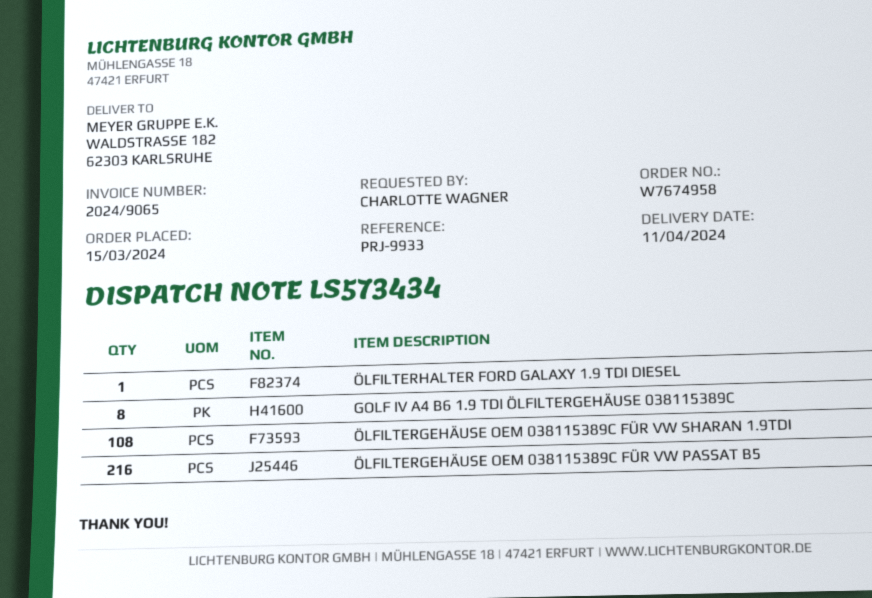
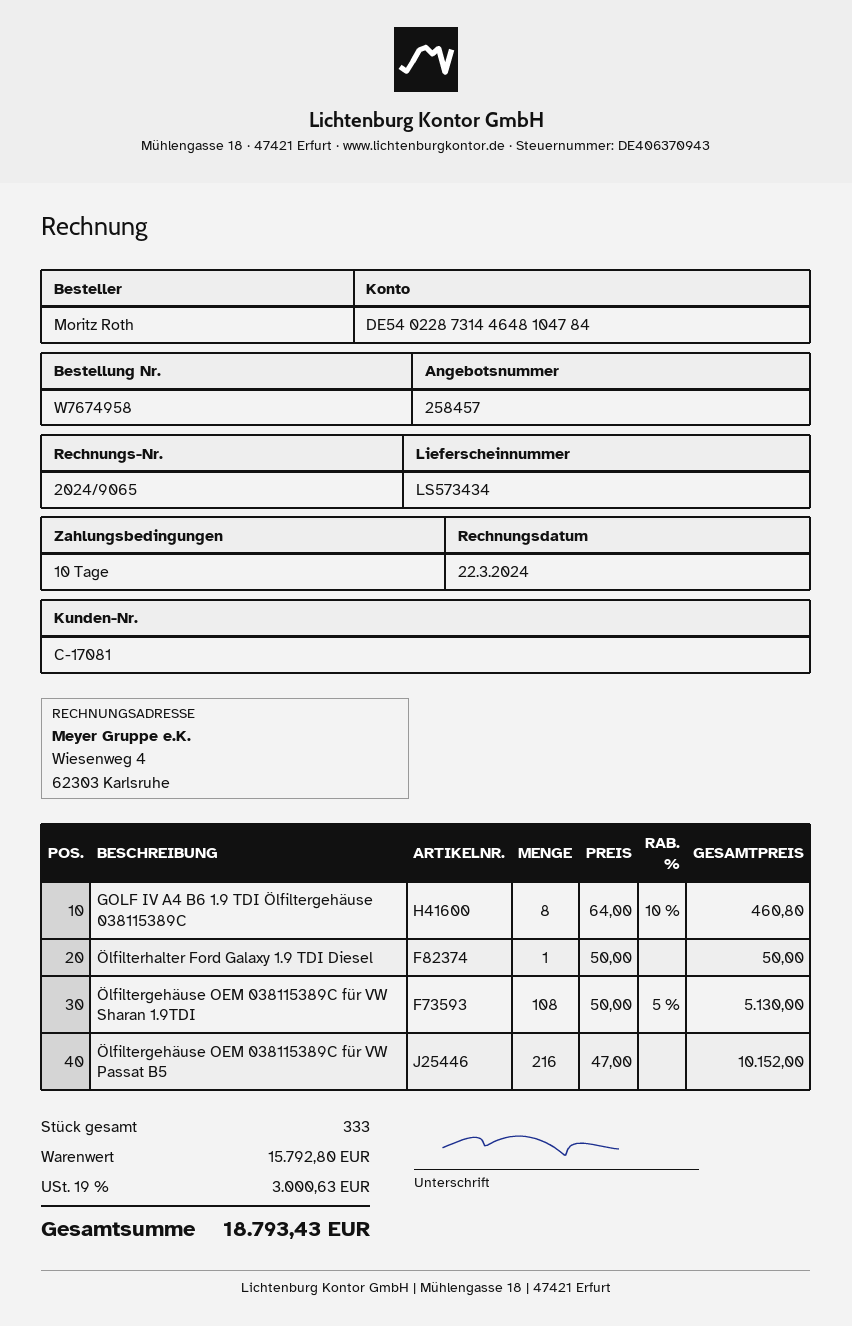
ordered by: CHARLOTTE WAGNER -> Moritz Roth

